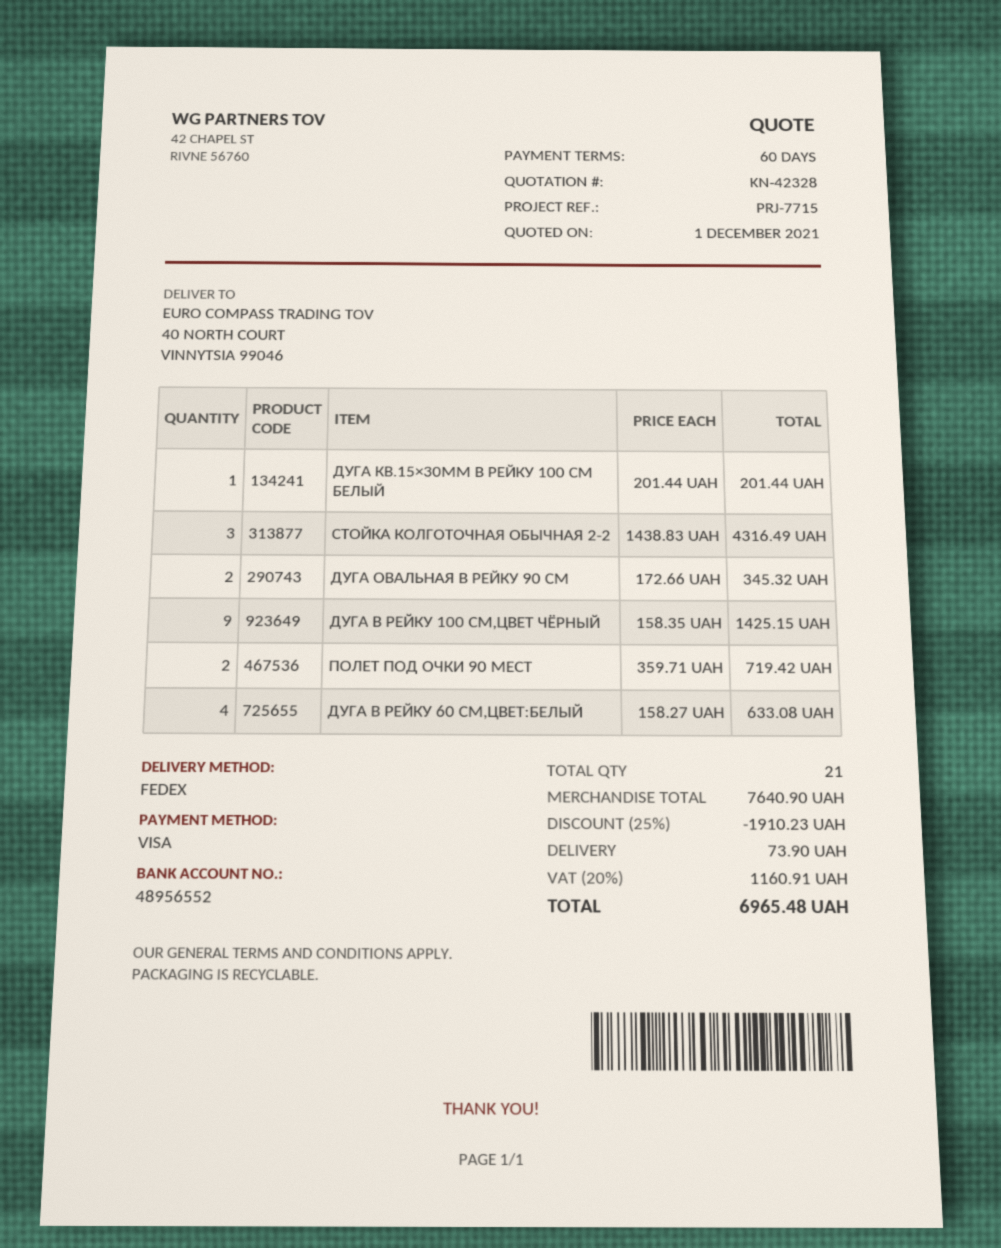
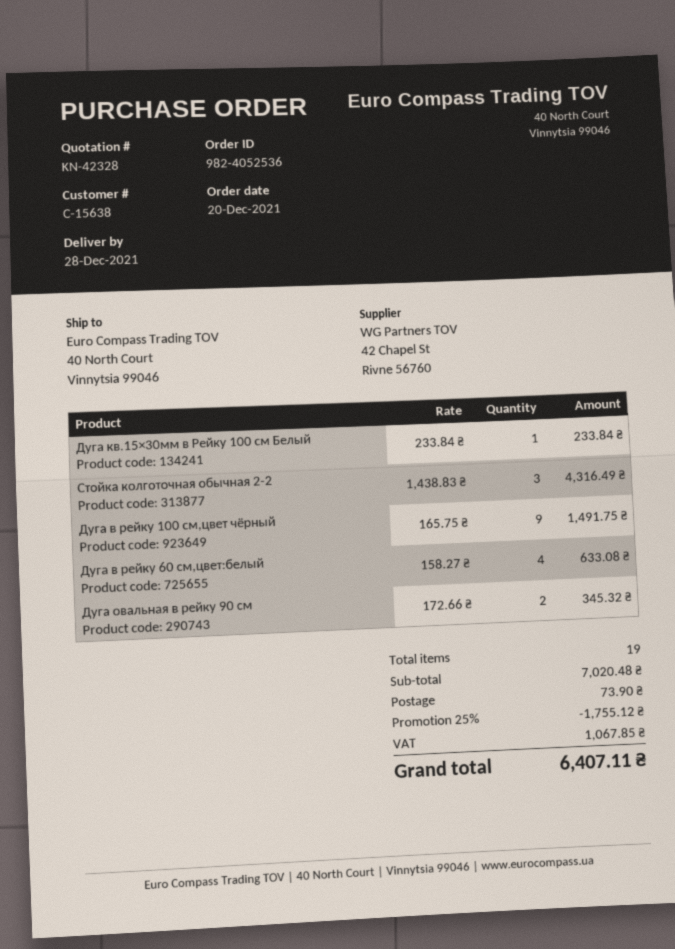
ДУГА КВ.15×30ММ В РЕЙКУ 100 СМ БЕЛЫЙ: 1 x 201.44 = 201.44 -> 1 x 233.84 = 233.84
ДУГА В РЕЙКУ 100 СМ,ЦВЕТ ЧЁРНЫЙ: 9 x 158.35 = 1425.15 -> 9 x 165.75 = 1491.75
ПОЛЕТ ПОД ОЧКИ 90 МЕСТ: 2 x 359.71 = 719.42 -> none
total quantity: 21 -> 19
subtotal: 7640.90 -> 7020.48
discount: 25% = 1910.23 -> 25% = 1755.12
tax: 1160.91 -> 1067.85
total: 6965.48 -> 6407.11

